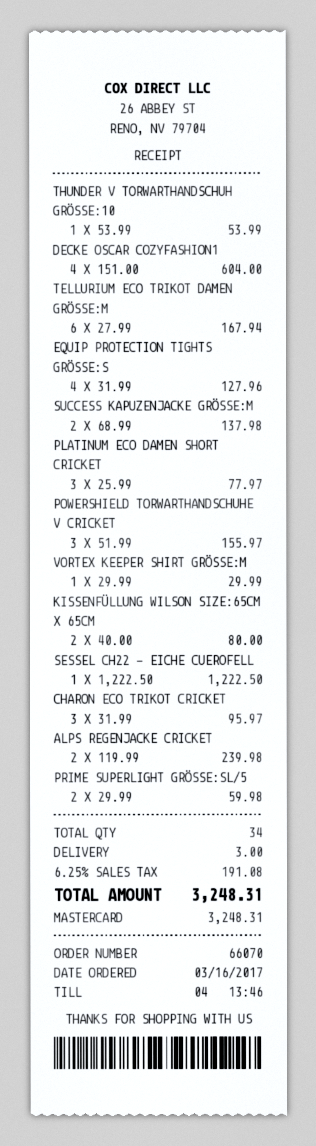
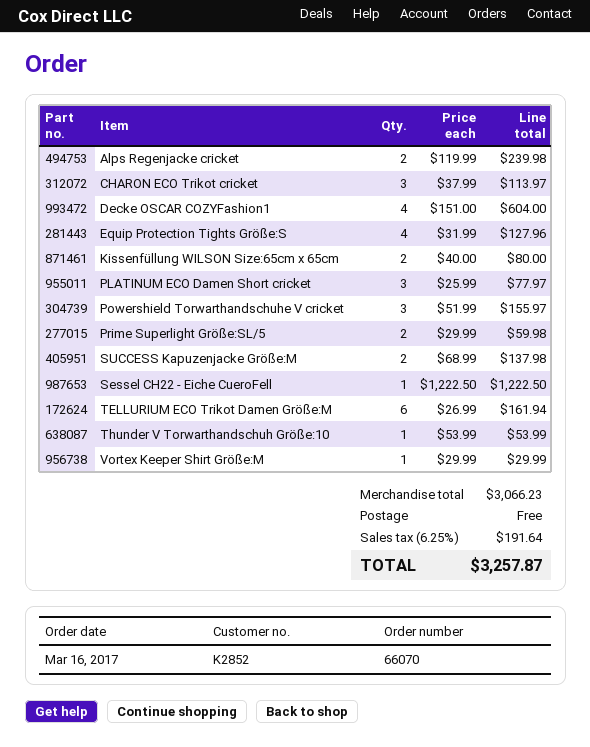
TELLURIUM ECO TRIKOT DAMEN GRÖSSE:M: 6 x 27.99 = 167.94 -> 6 x 26.99 = 161.94
CHARON ECO TRIKOT CRICKET: 3 x 31.99 = 95.97 -> 3 x 37.99 = 113.97
shipping: 3.00 -> 0.00
tax: 6.25% = 191.08 -> 6.25% = 191.64
total: 3248.31 -> 3257.87

